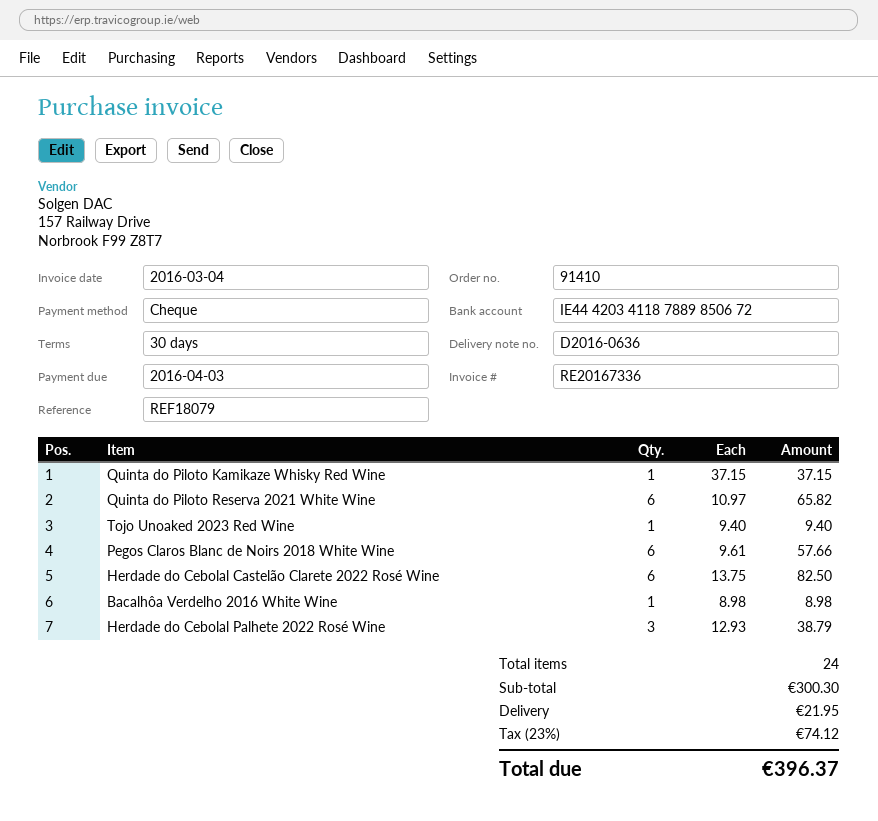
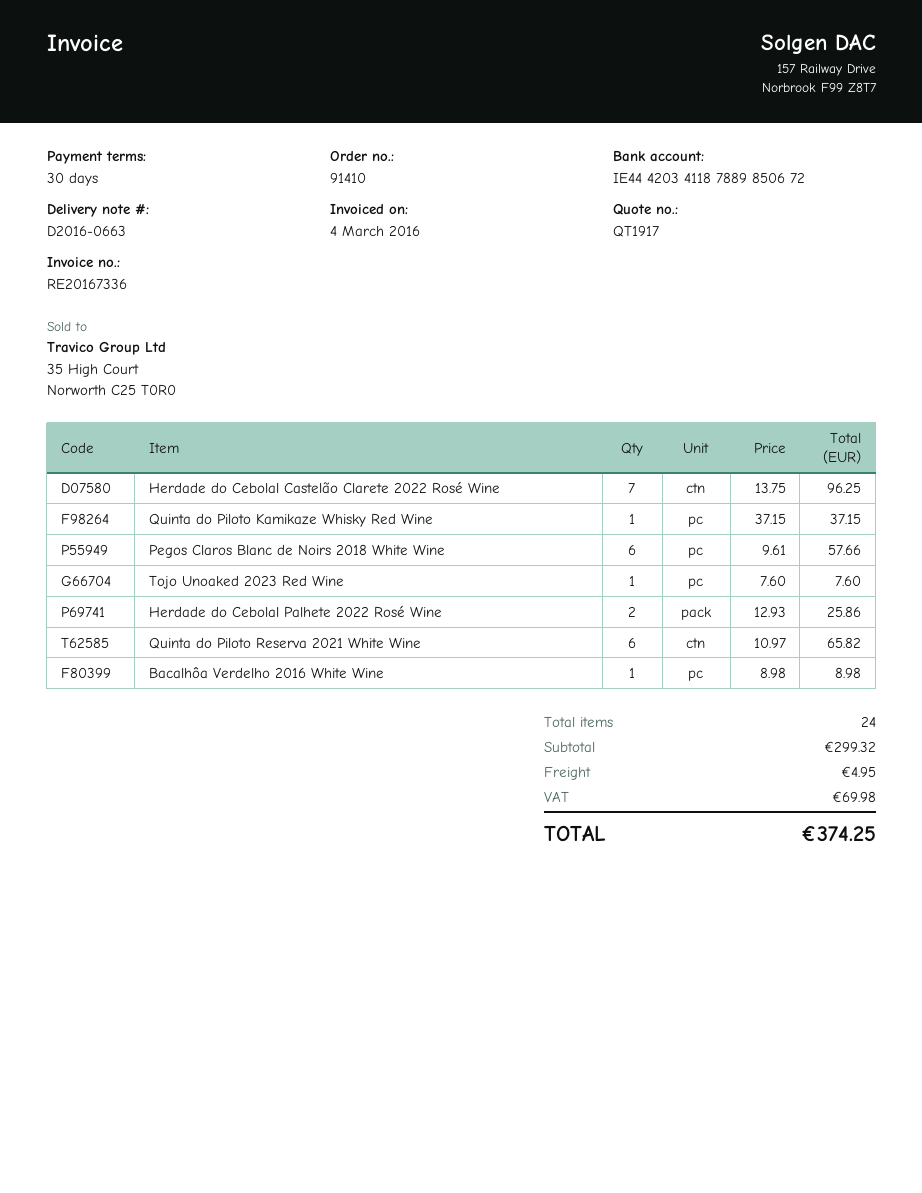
delivery note number: D2016-0636 -> D2016-0663
Tojo Unoaked 2023 Red Wine: 1 x 9.40 = 9.40 -> 1 x 7.60 = 7.60
Herdade do Cebolal Castelão Clarete 2022 Rosé Wine: 6 x 13.75 = 82.50 -> 7 x 13.75 = 96.25
Herdade do Cebolal Palhete 2022 Rosé Wine: 3 x 12.93 = 38.79 -> 2 x 12.93 = 25.86
subtotal: 300.30 -> 299.32
shipping: 21.95 -> 4.95
tax: 74.12 -> 69.98
total: 396.37 -> 374.25

